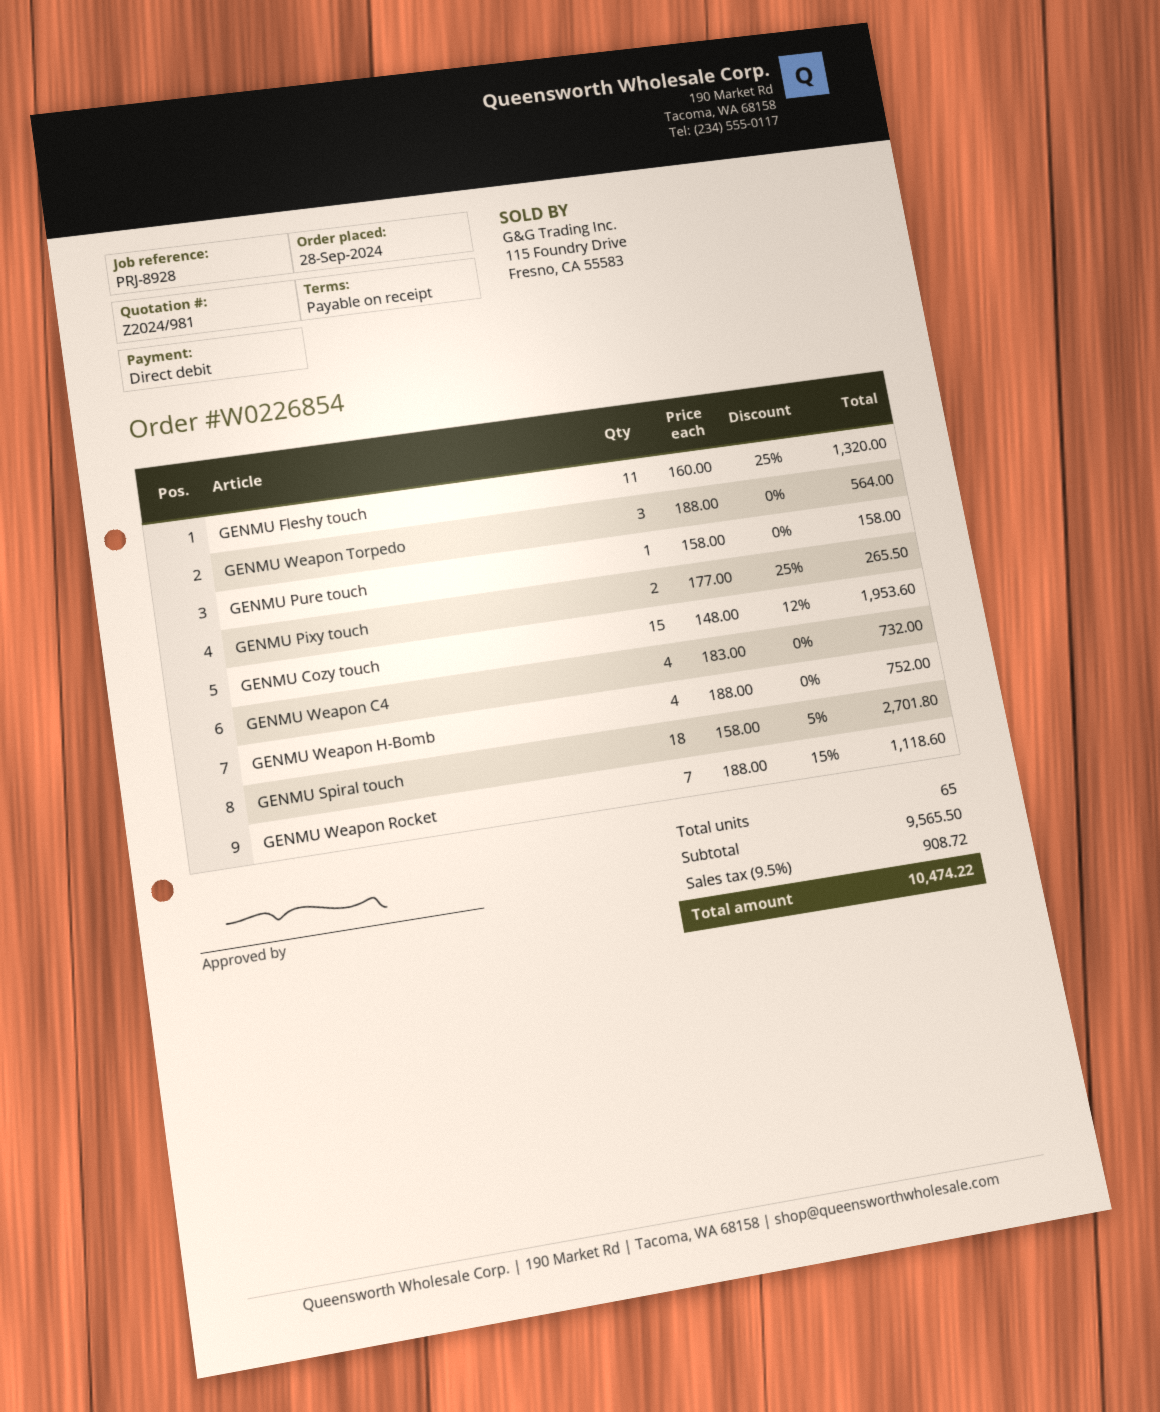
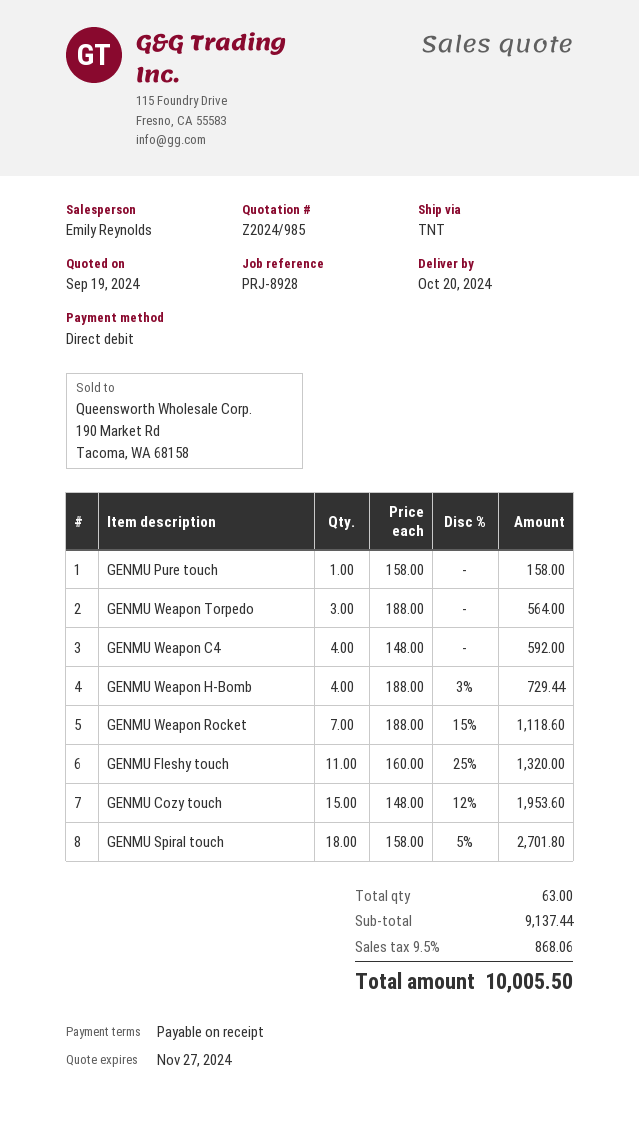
quote number: Z2024/981 -> Z2024/985
GENMU Pixy touch: 2 x 177.00 - 25% = 265.50 -> none
GENMU Weapon C4: 4 x 183.00 = 732.00 -> 4 x 148.00 = 592.00
GENMU Weapon H-Bomb: 4 x 188.00 = 752.00 -> 4 x 188.00 - 3% = 729.44
total quantity: 65 -> 63
subtotal: 9565.50 -> 9137.44
tax: 9.5% = 908.72 -> 9.5% = 868.06
total: 10474.22 -> 10005.50

